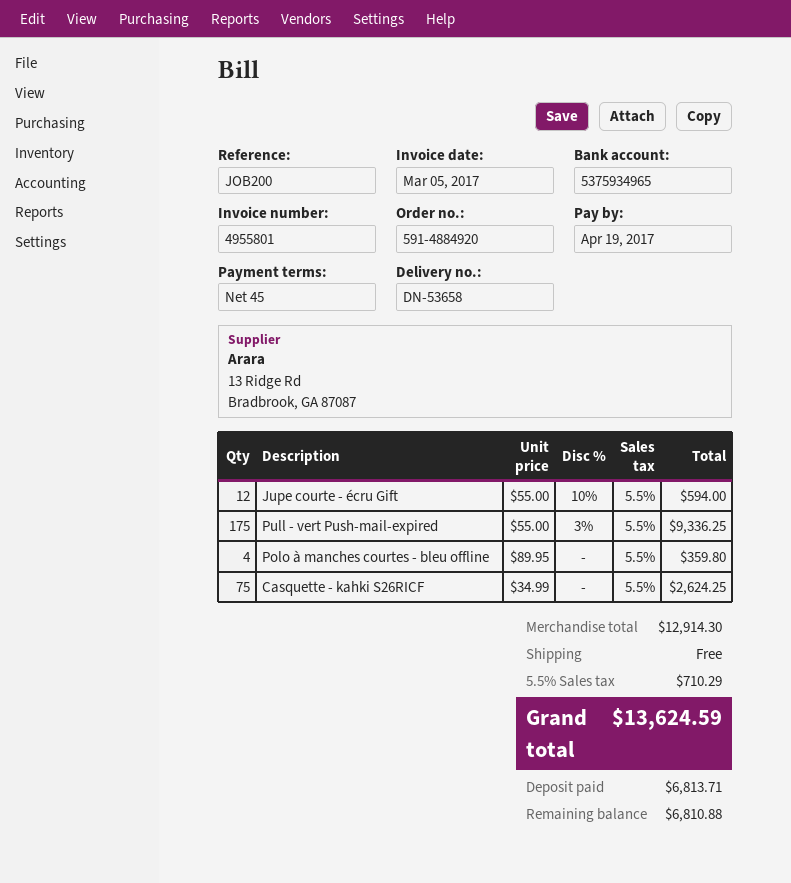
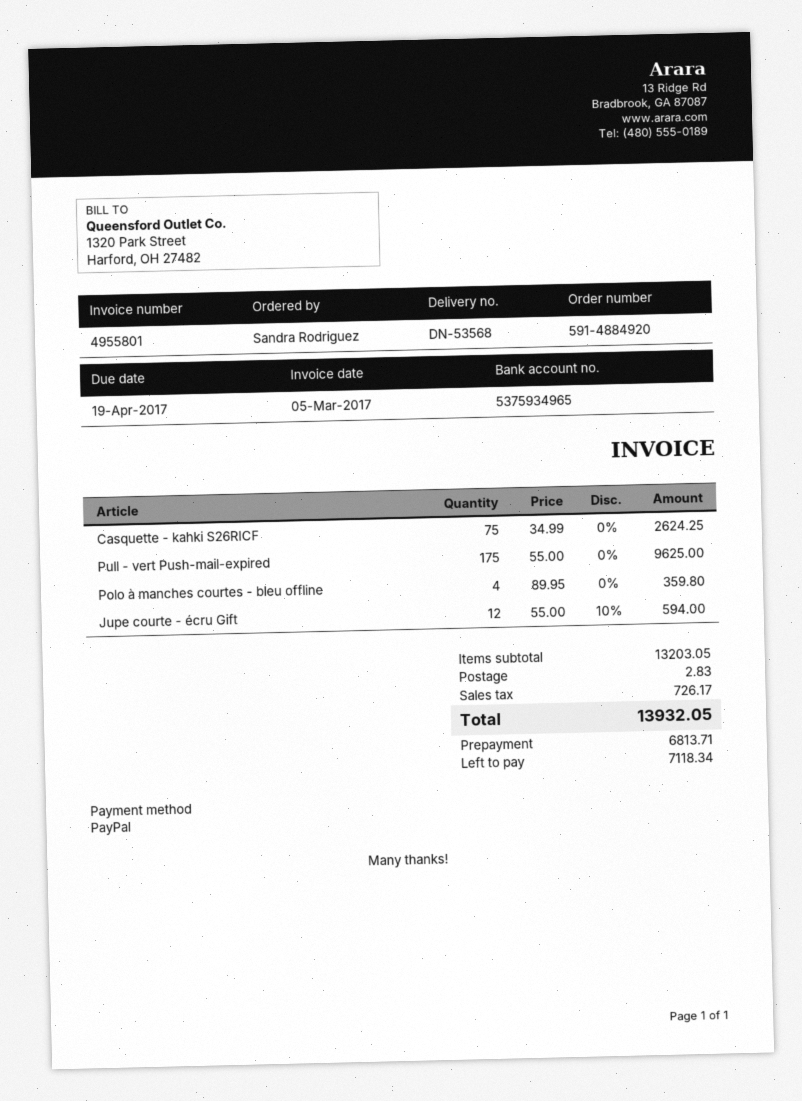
delivery note number: DN-53658 -> DN-53568
Pull - vert Push-mail-expired: 175 x 55.00 - 3% = 9336.25 -> 175 x 55.00 = 9625.00
subtotal: 12914.30 -> 13203.05
shipping: 0.00 -> 2.83
tax: 710.29 -> 726.17
total: 13624.59 -> 13932.05
balance: 6810.88 -> 7118.34

